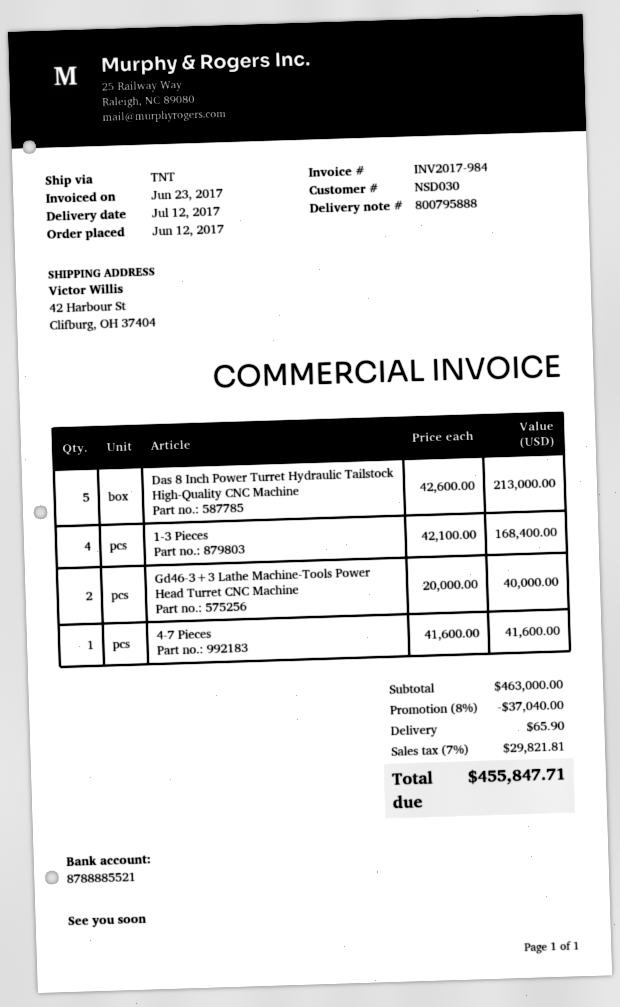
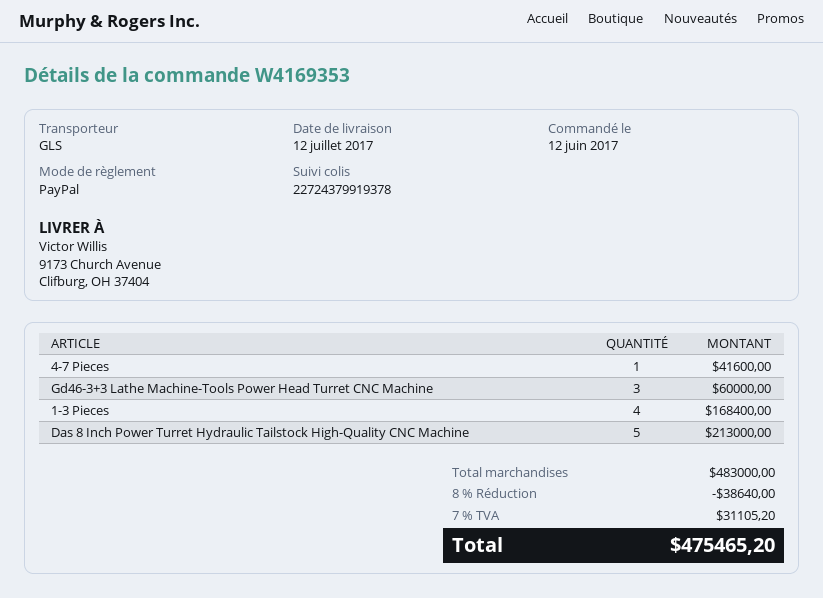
shipping method: TNT -> GLS
ship to: 42 Harbour St, Clifburg, OH 37404 -> 9173 Church Avenue, Clifburg, OH 37404
Gd46-3+3 Lathe Machine-Tools Power Head Turret CNC Machine: 2 for 40000.00 -> 3 for 60000.00
subtotal: 463000.00 -> 483000.00
discount: 8% = 37040.00 -> 8% = 38640.00
shipping: 65.90 -> none
tax: 7% = 29821.81 -> 7% = 31105.20
total: 455847.71 -> 475465.20

